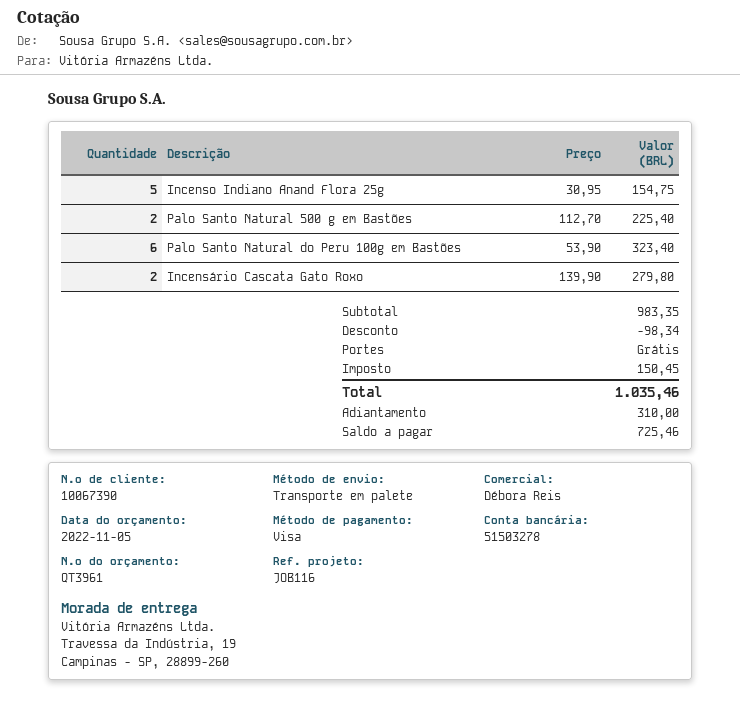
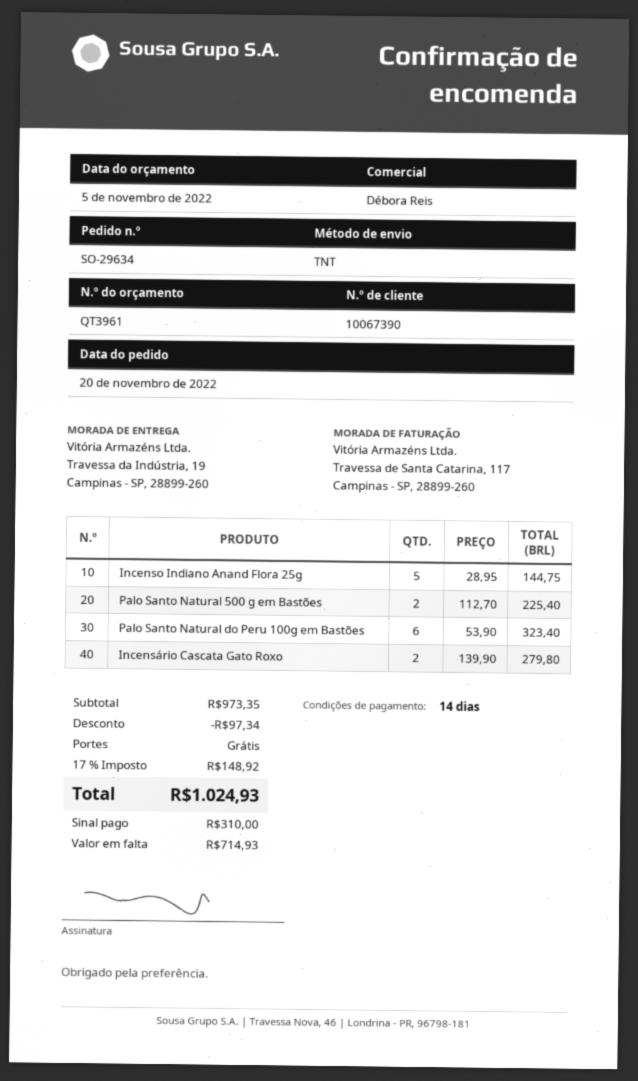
shipping method: pallet freight -> TNT
Incenso Indiano Anand Flora 25g: 5 x 30.95 = 154.75 -> 5 x 28.95 = 144.75
subtotal: 983.35 -> 973.35
discount: 98.34 -> 97.34
tax: 150.45 -> 148.92
total: 1035.46 -> 1024.93
balance: 725.46 -> 714.93

